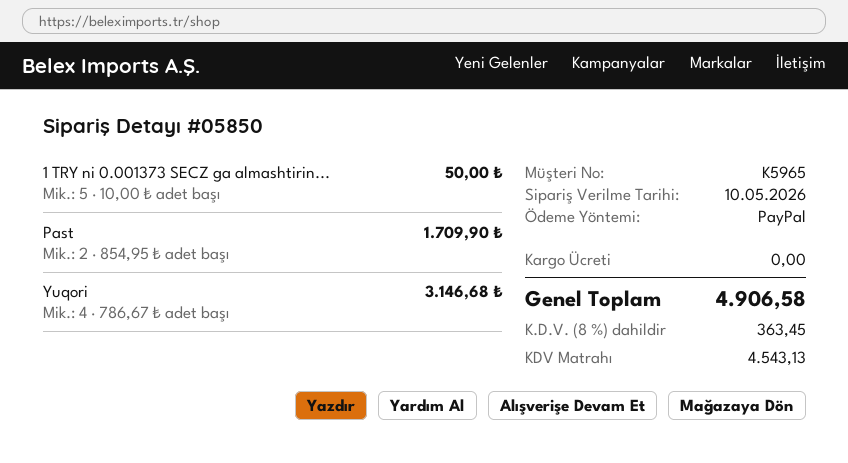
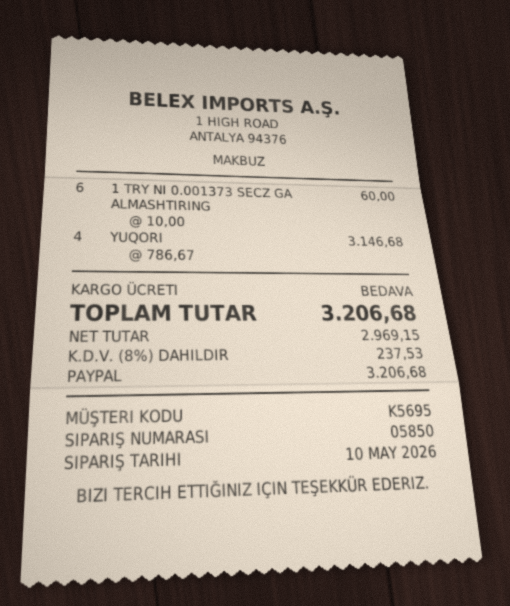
customer number: K5965 -> K5695
1 TRY ni 0.001373 SECZ ga almashtirin...: 5 x 10.00 = 50.00 -> 6 x 10.00 = 60.00
Past: 2 x 854.95 = 1709.90 -> none
net: 4543.13 -> 2969.15
tax: 8% = 363.45 -> 8% = 237.53
total: 4906.58 -> 3206.68

